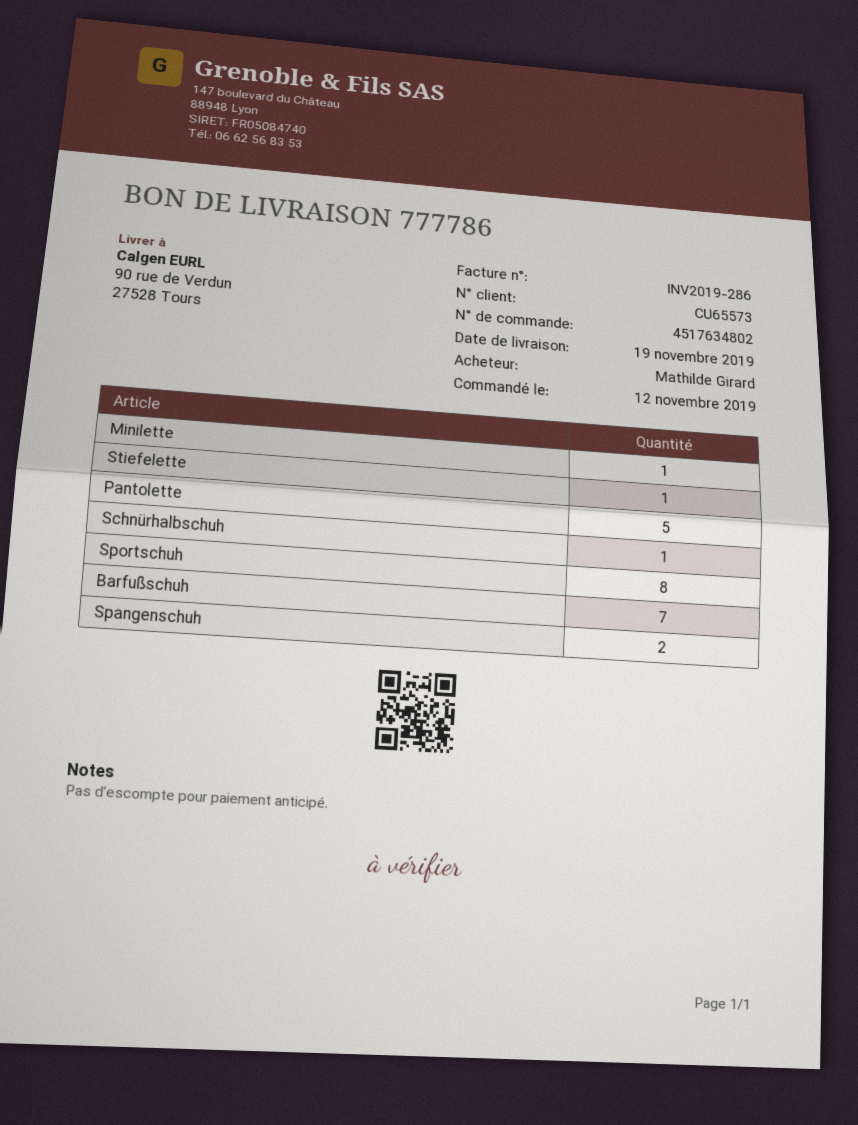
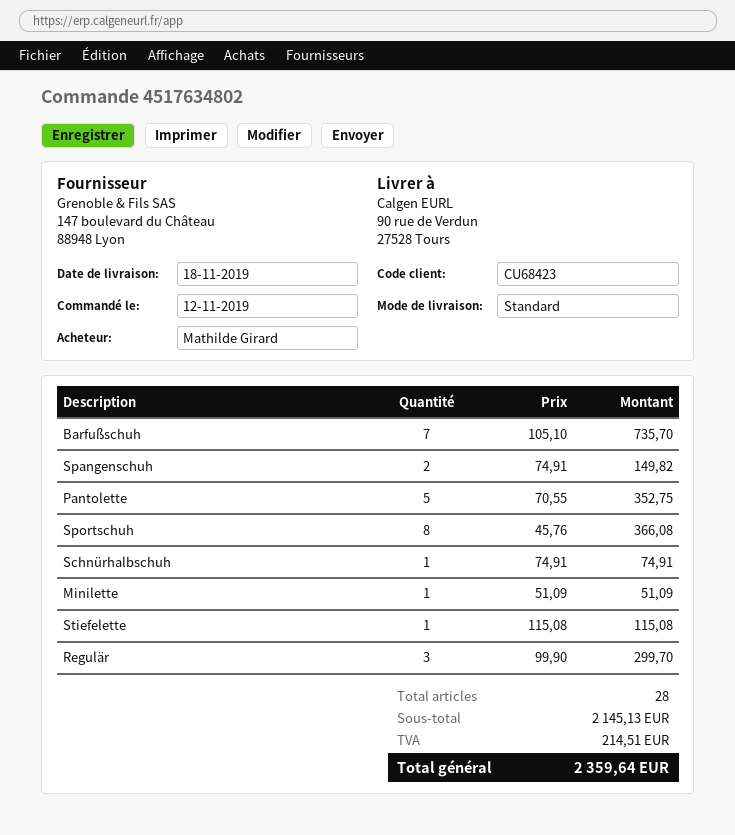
delivery date: 2019-11-19 -> 2019-11-18
customer number: CU65573 -> CU68423
Regulär: none -> 3

